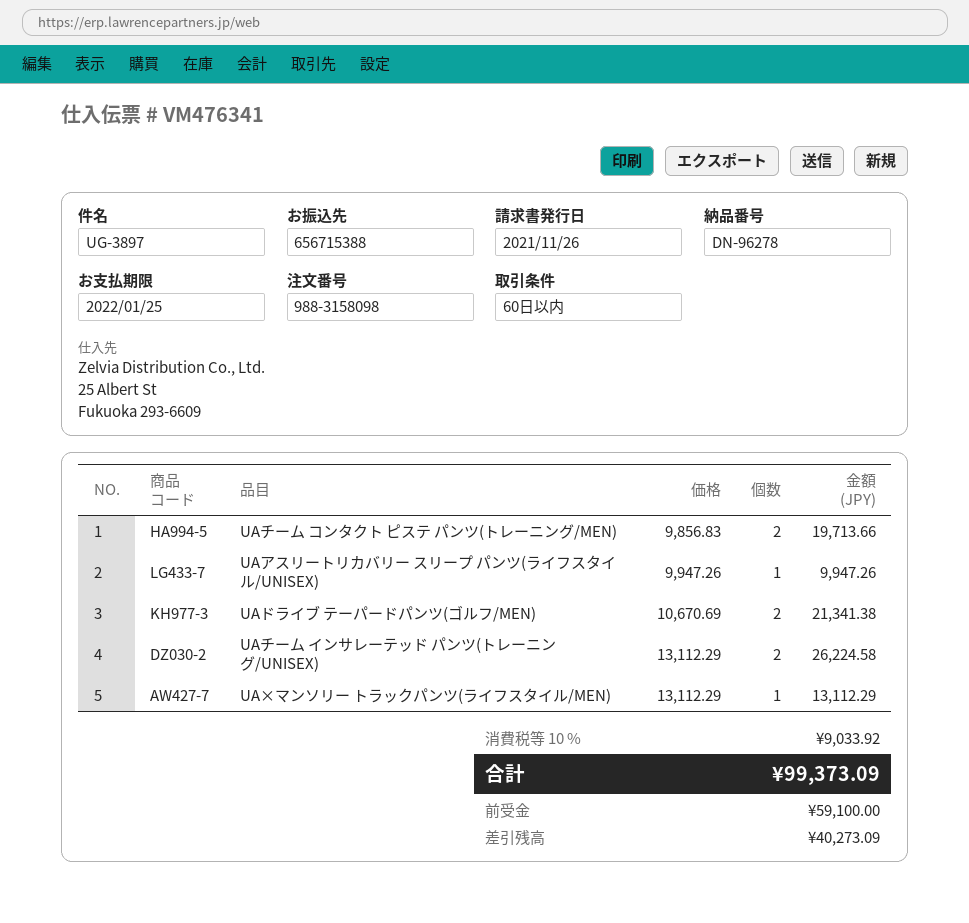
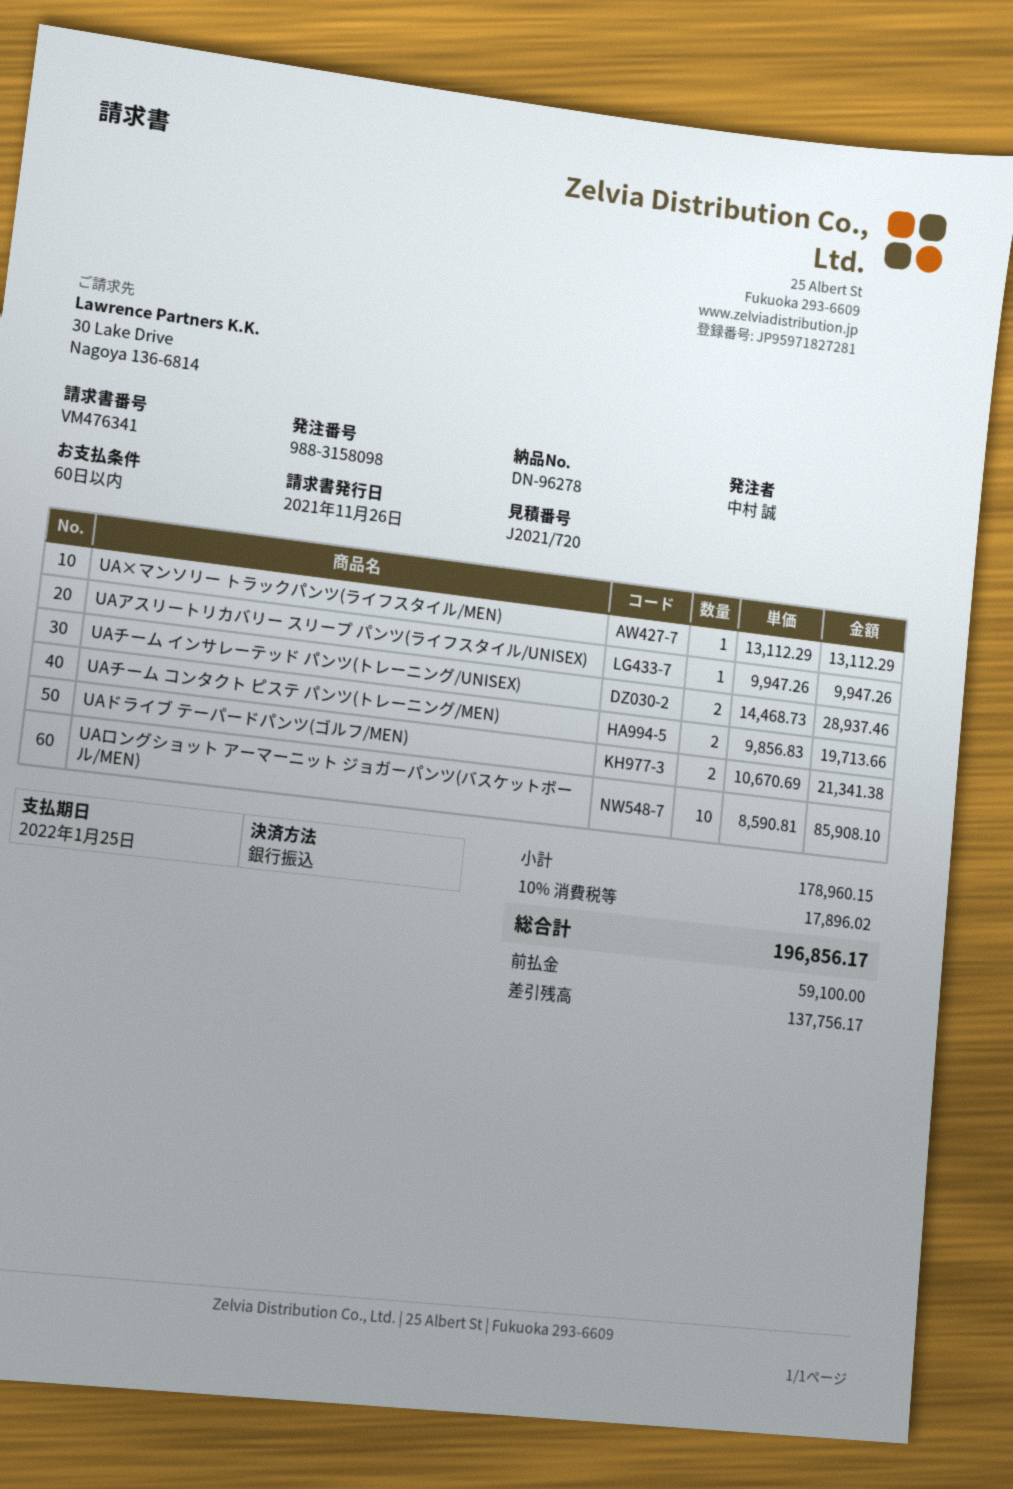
UAチーム インサレーテッド パンツ(トレーニング/UNISEX): 2 x 13112.29 = 26224.58 -> 2 x 14468.73 = 28937.46
UAロングショット アーマーニット ジョガーパンツ(バスケットボール/MEN): none -> 10 x 8590.81 = 85908.10
tax: 10% = 9033.92 -> 10% = 17896.02
total: 99373.09 -> 196856.17
balance: 40273.09 -> 137756.17

